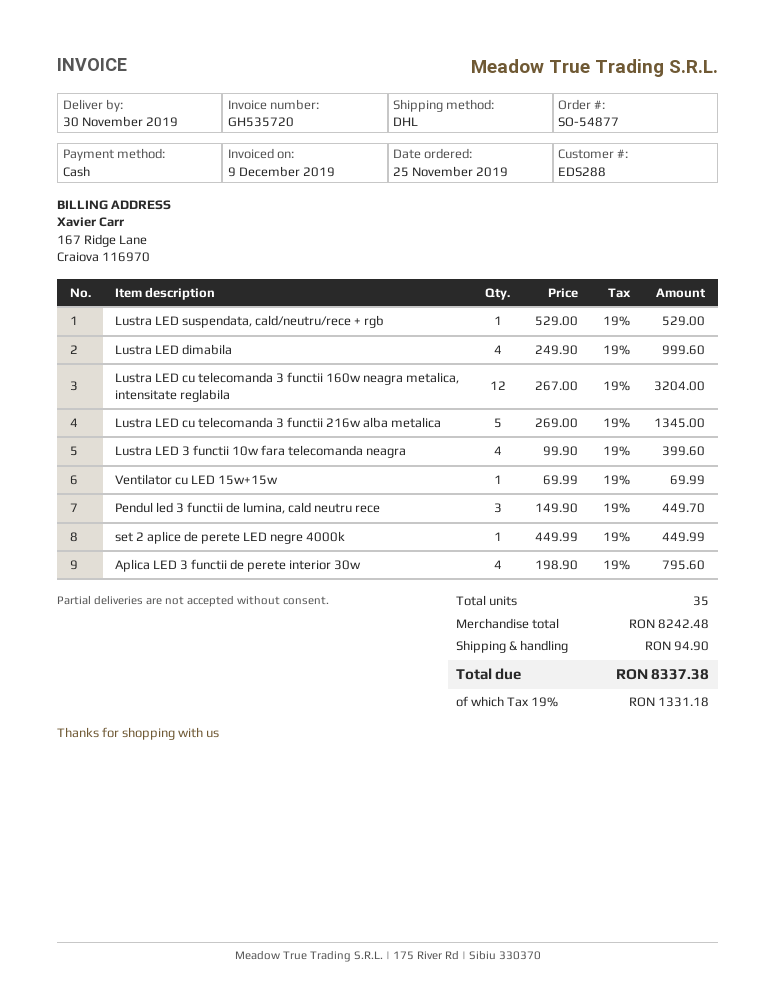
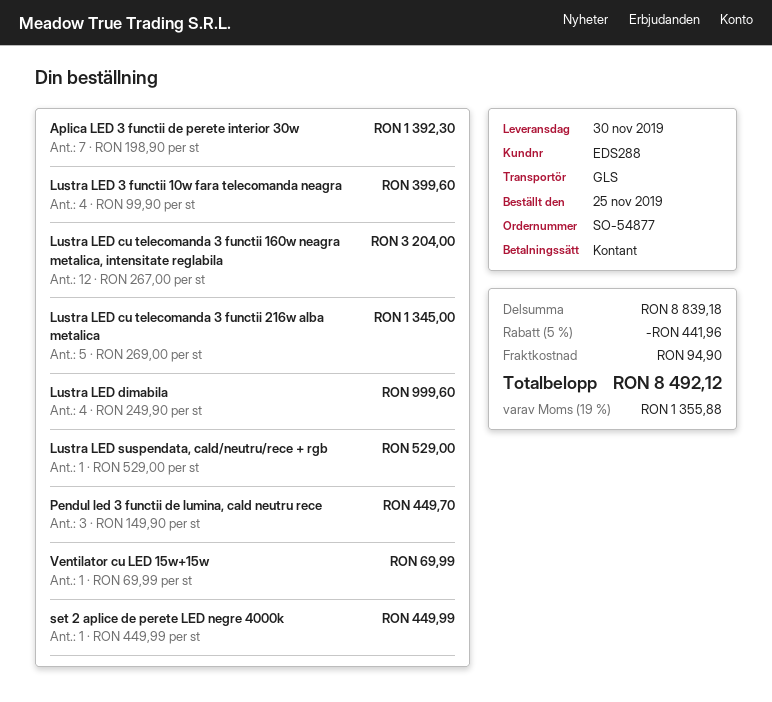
shipping method: DHL -> GLS
Aplica LED 3 functii de perete interior 30w: 4 x 198.90 = 795.60 -> 7 x 198.90 = 1392.30
subtotal: 8242.48 -> 8839.18
discount: none -> 5% = 441.96
tax: 19% = 1331.18 -> 19% = 1355.88
total: 8337.38 -> 8492.12

